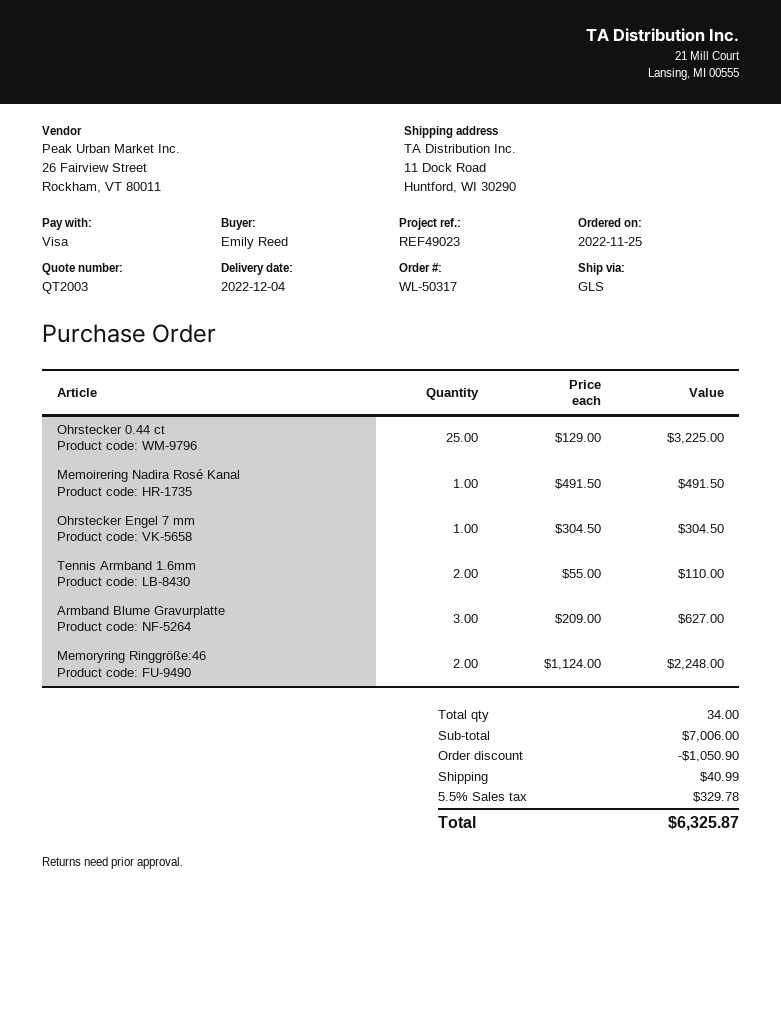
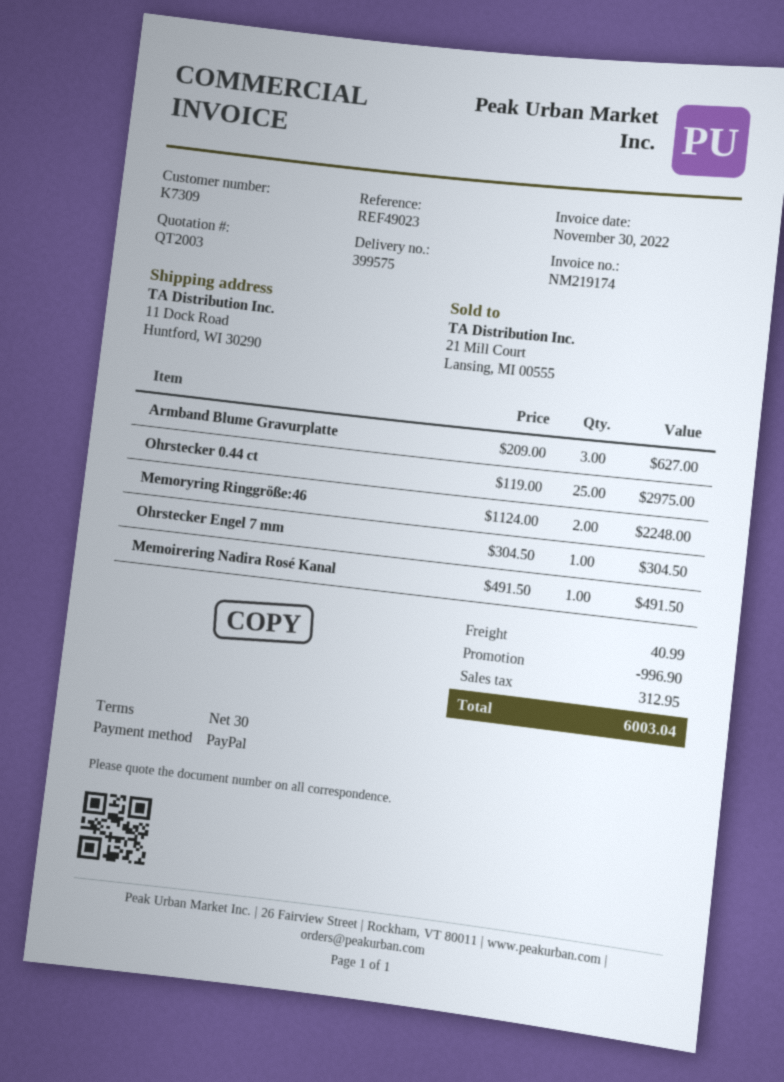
payment method: Visa -> PayPal
Ohrstecker 0.44 ct: 25 x 129.00 = 3225.00 -> 25 x 119.00 = 2975.00
Tennis Armband 1.6mm: 2 x 55.00 = 110.00 -> none
discount: 1050.90 -> 996.90
tax: 329.78 -> 312.95
total: 6325.87 -> 6003.04

